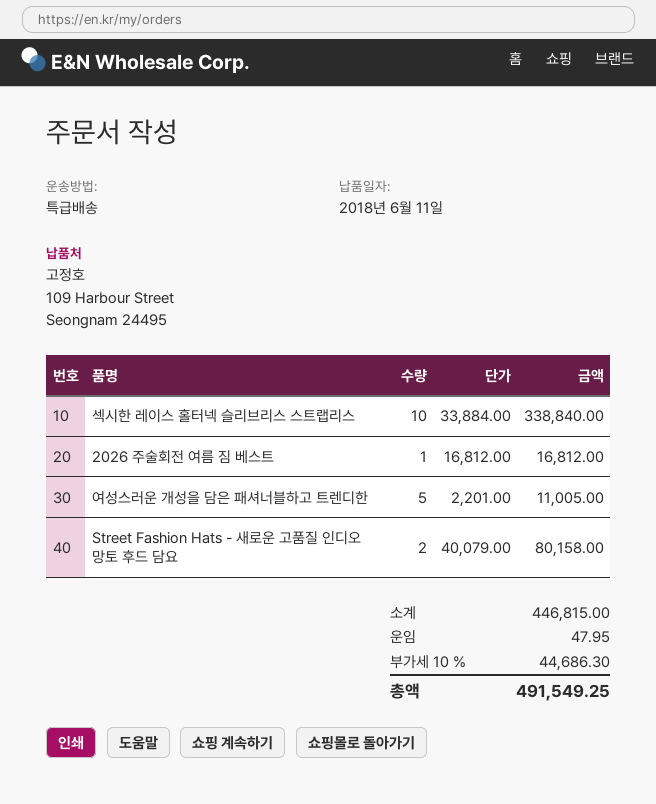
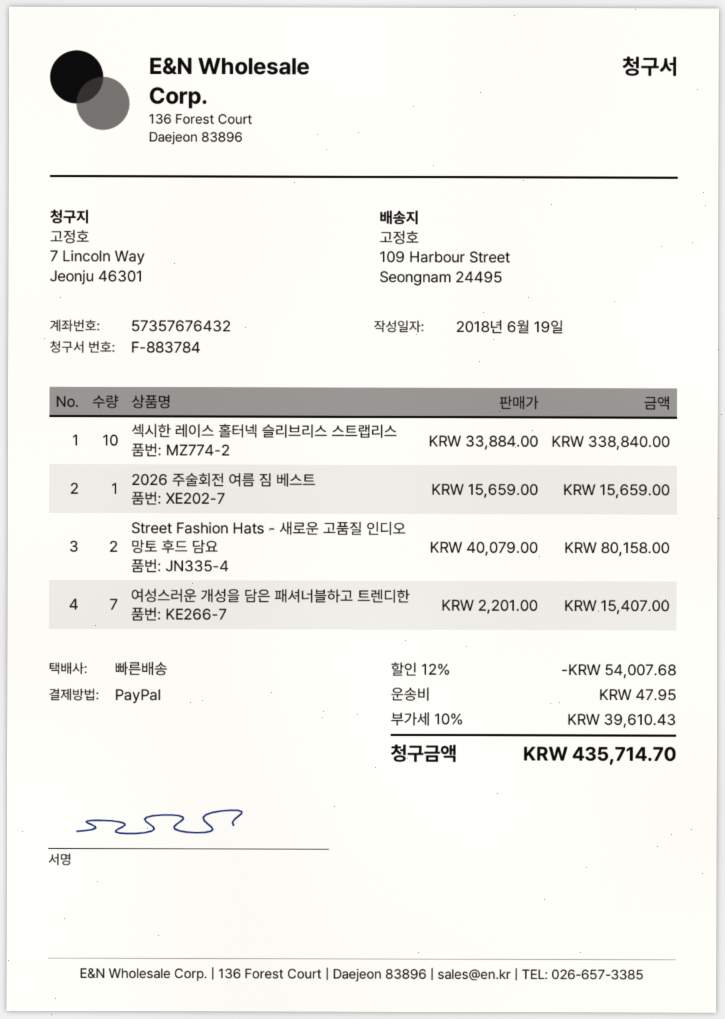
2026 주술회전 여름 짐 베스트: 1 x 16812.00 = 16812.00 -> 1 x 15659.00 = 15659.00
여성스러운 개성을 담은 패셔너블하고 트렌디한: 5 x 2201.00 = 11005.00 -> 7 x 2201.00 = 15407.00
discount: none -> 12% = 54007.68
tax: 10% = 44686.30 -> 10% = 39610.43
total: 491549.25 -> 435714.70

